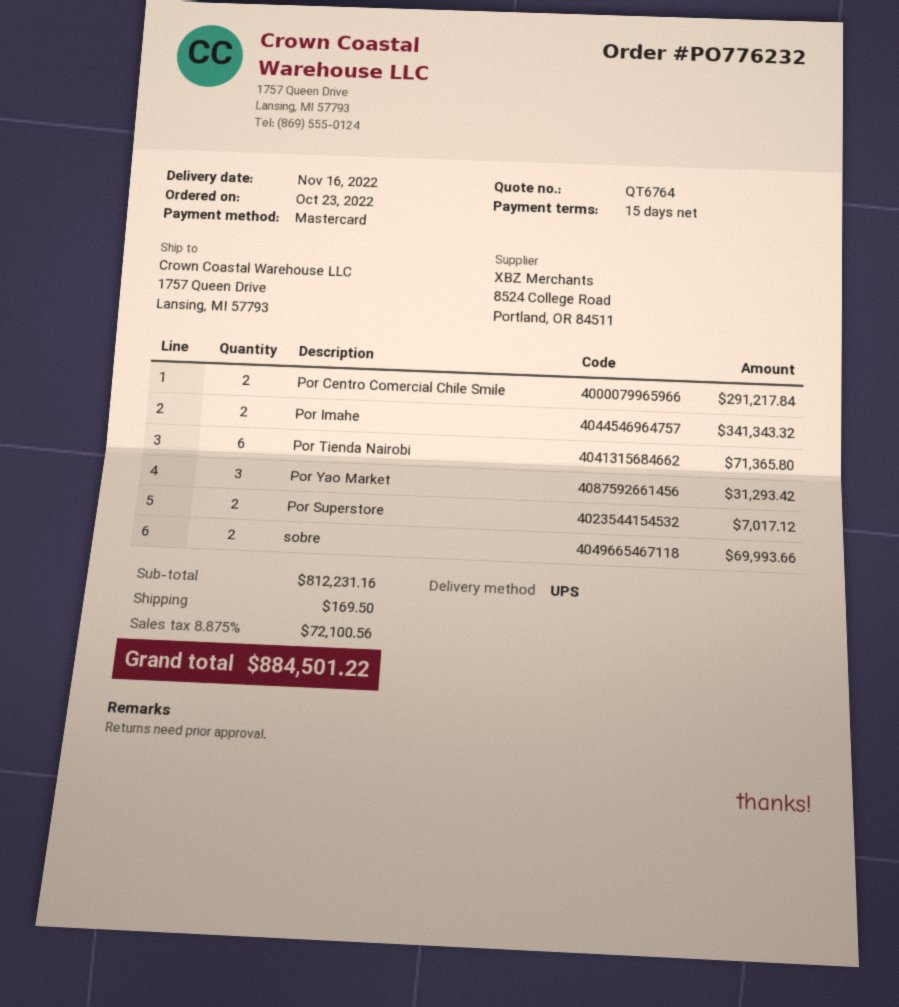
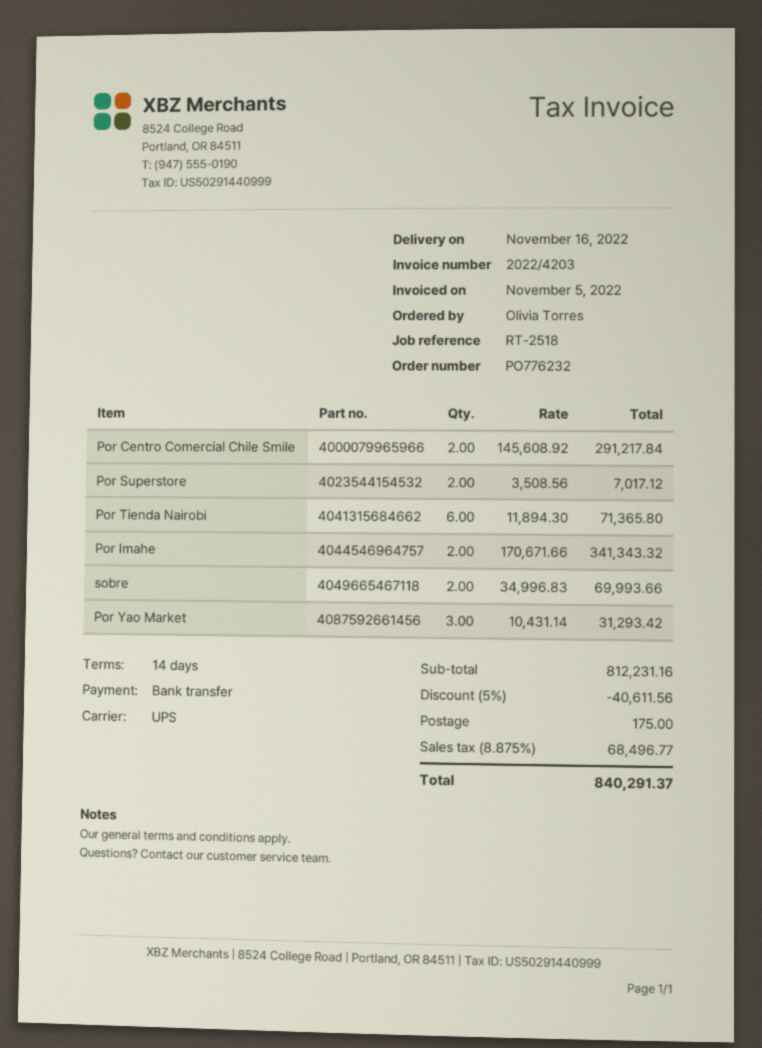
payment terms: 15 days -> 14 days
payment method: Mastercard -> bank transfer
discount: none -> 5% = 40611.56
shipping: 169.50 -> 175.00
tax: 8.875% = 72100.56 -> 8.875% = 68496.77
total: 884501.22 -> 840291.37

